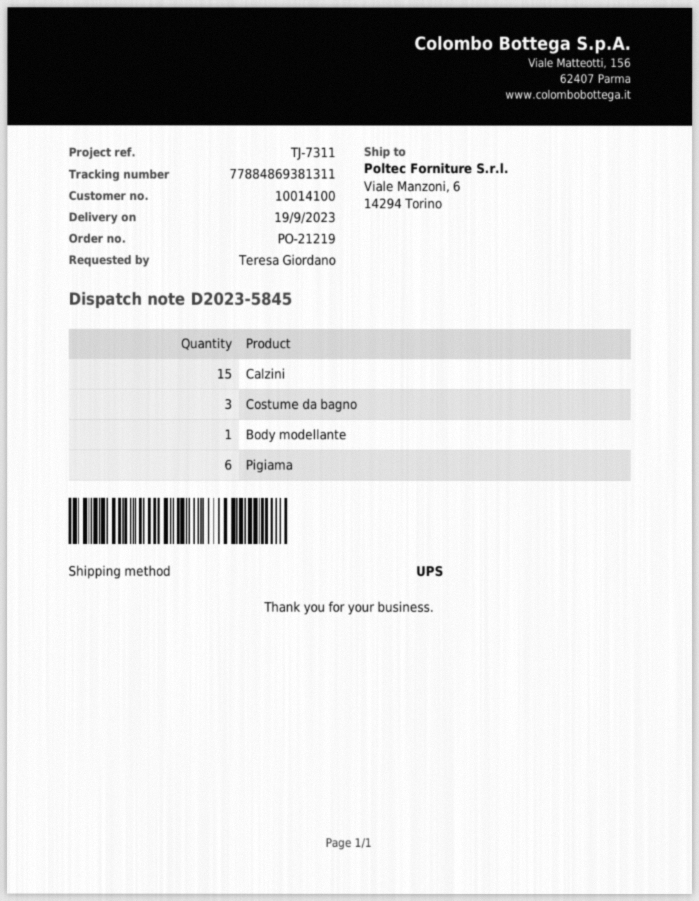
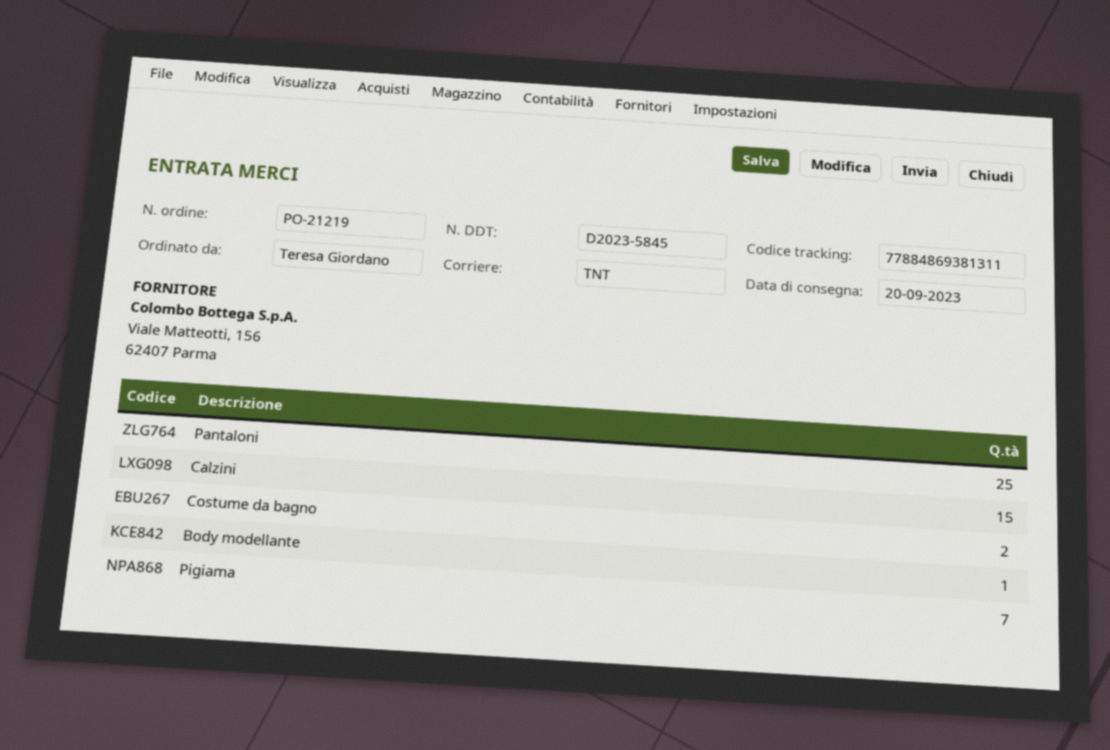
delivery date: 2023-09-19 -> 2023-09-20
shipping method: UPS -> TNT
Costume da bagno: 3 -> 2
Pigiama: 6 -> 7
Pantaloni: none -> 25

